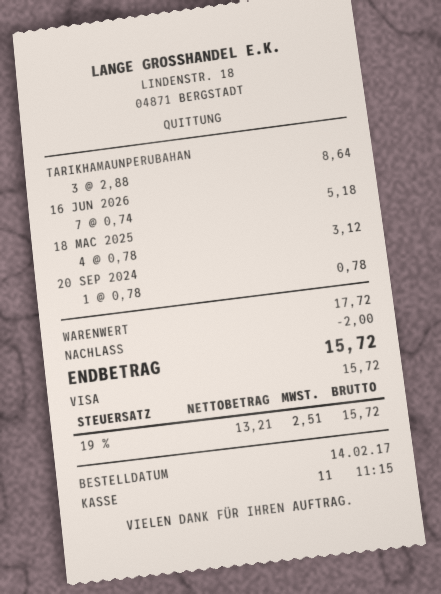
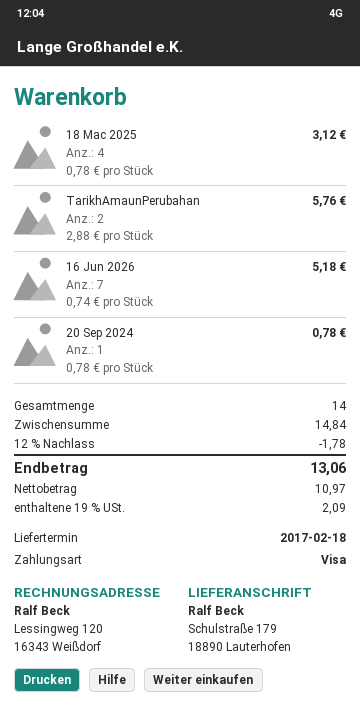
TARIKHAMAUNPERUBAHAN: 3 x 2.88 = 8.64 -> 2 x 2.88 = 5.76
subtotal: 17.72 -> 14.84
discount: 2.00 -> 1.78
net: 13.21 -> 10.97
tax: 19% = 2.51 -> 19% = 2.09
total: 15.72 -> 13.06

